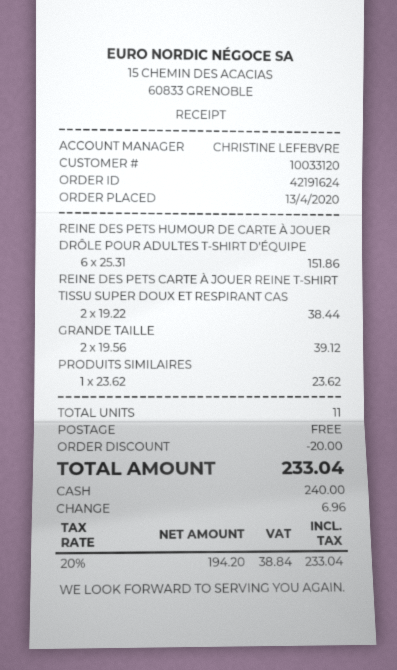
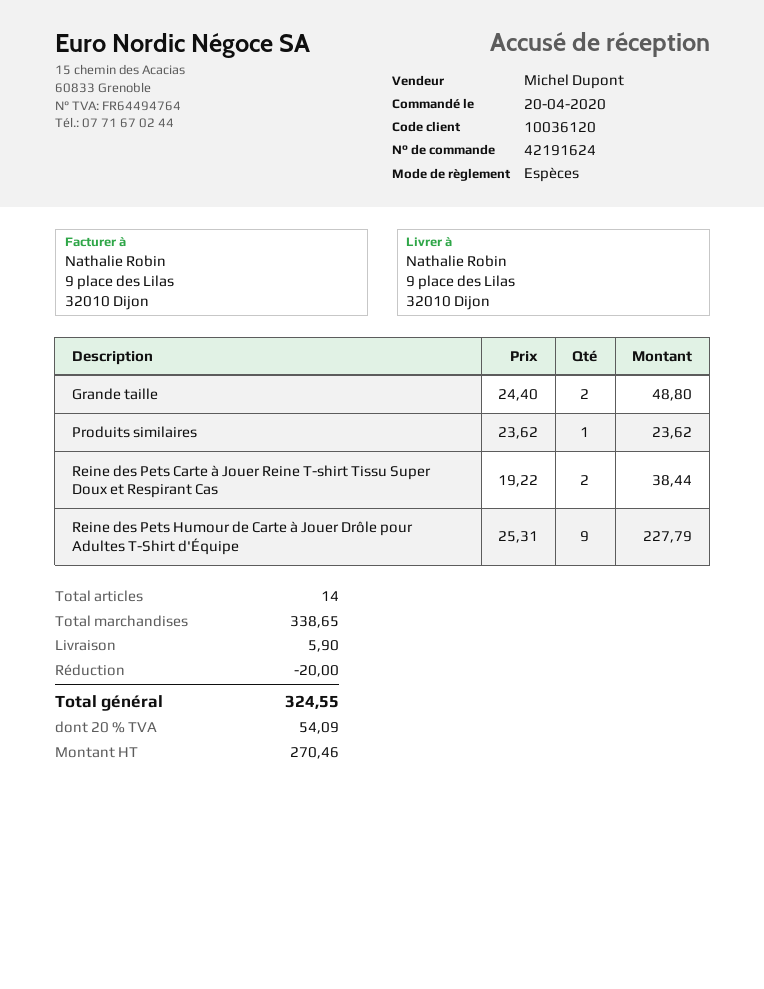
order date: 2020-04-13 -> 2020-04-20
customer number: 10033120 -> 10036120
sales rep: CHRISTINE LEFEBVRE -> Michel Dupont
REINE DES PETS HUMOUR DE CARTE À JOUER DRÔLE POUR ADULTES T-SHIRT D'ÉQUIPE: 6 x 25.31 = 151.86 -> 9 x 25.31 = 227.79
GRANDE TAILLE: 2 x 19.56 = 39.12 -> 2 x 24.40 = 48.80
total quantity: 11 -> 14
shipping: 0.00 -> 5.90
net: 194.20 -> 270.46
tax: 20% = 38.84 -> 20% = 54.09
total: 233.04 -> 324.55

